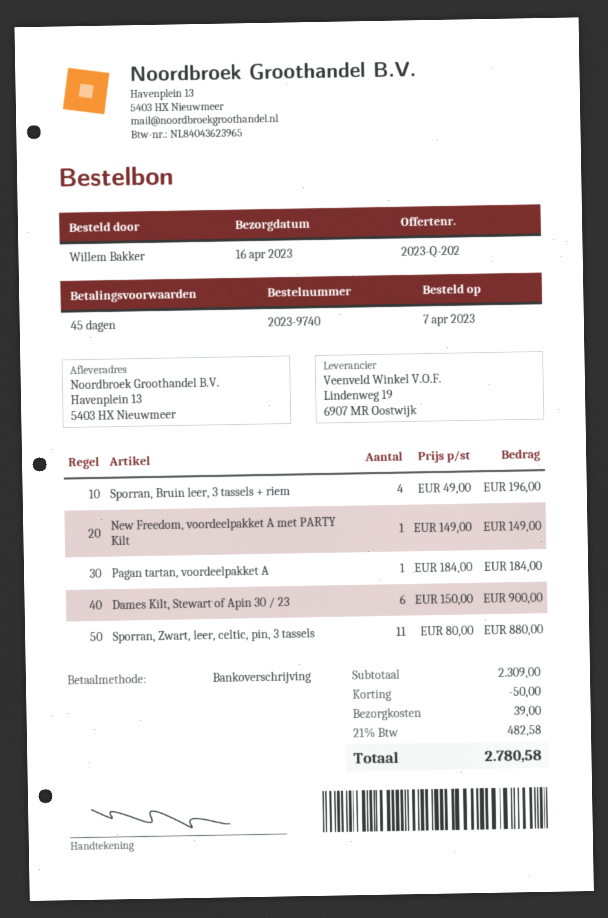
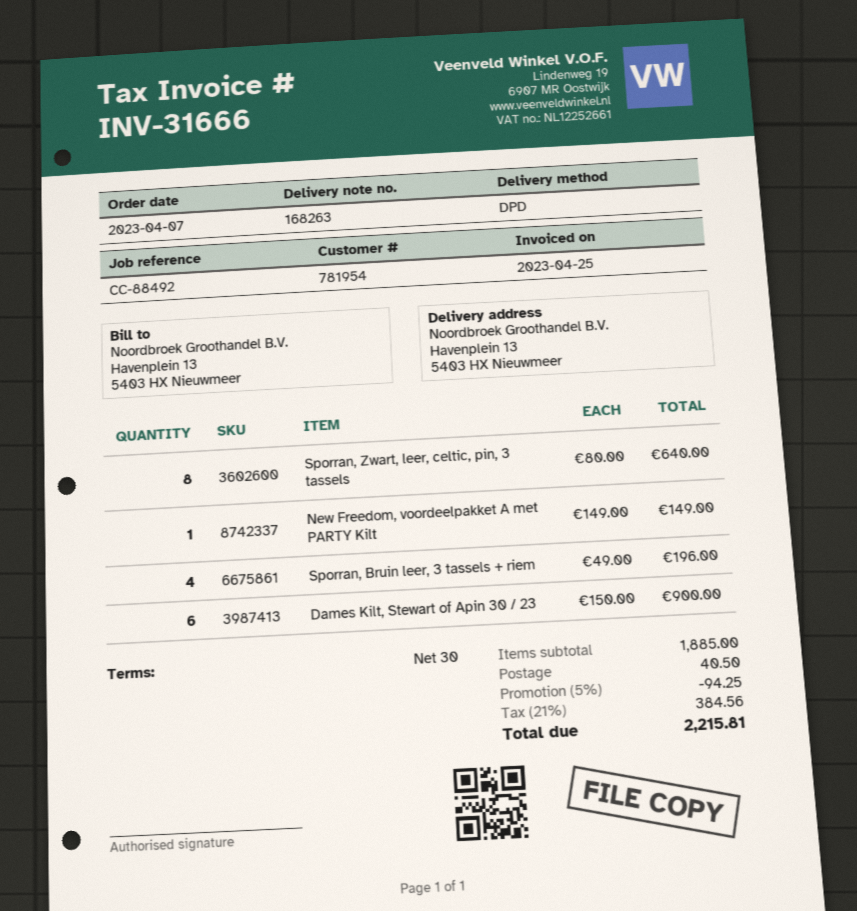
payment terms: 45 days -> 30 days
Pagan tartan, voordeelpakket A: 1 x 184.00 = 184.00 -> none
Sporran, Zwart, leer, celtic, pin, 3 tassels: 11 x 80.00 = 880.00 -> 8 x 80.00 = 640.00
subtotal: 2309.00 -> 1885.00
discount: 50.00 -> 94.25
shipping: 39.00 -> 40.50
tax: 21% = 482.58 -> 21% = 384.56
total: 2780.58 -> 2215.81

